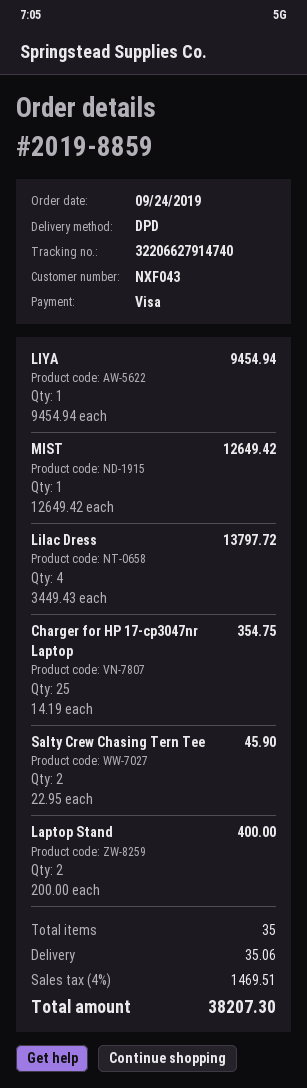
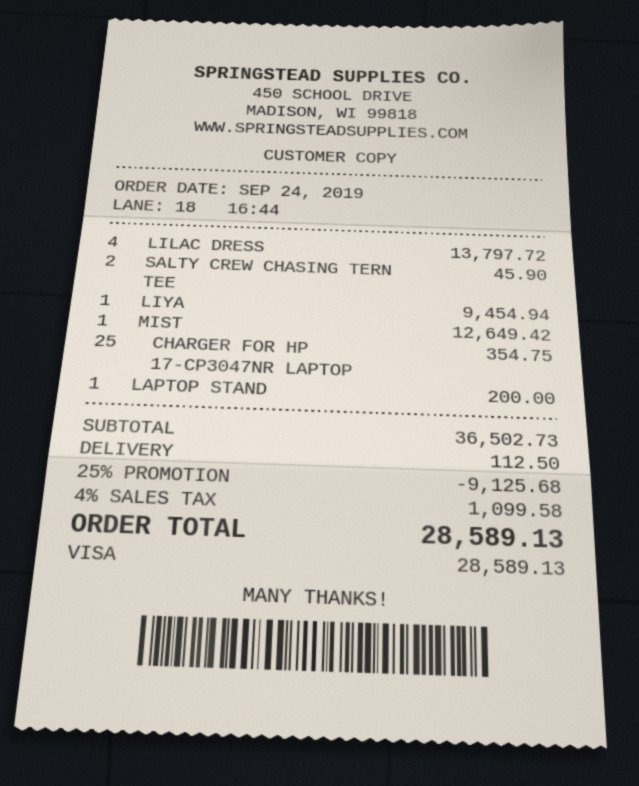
Laptop Stand: 2 for 400.00 -> 1 for 200.00
discount: none -> 25% = 9125.68
shipping: 35.06 -> 112.50
tax: 4% = 1469.51 -> 4% = 1099.58
total: 38207.30 -> 28589.13

